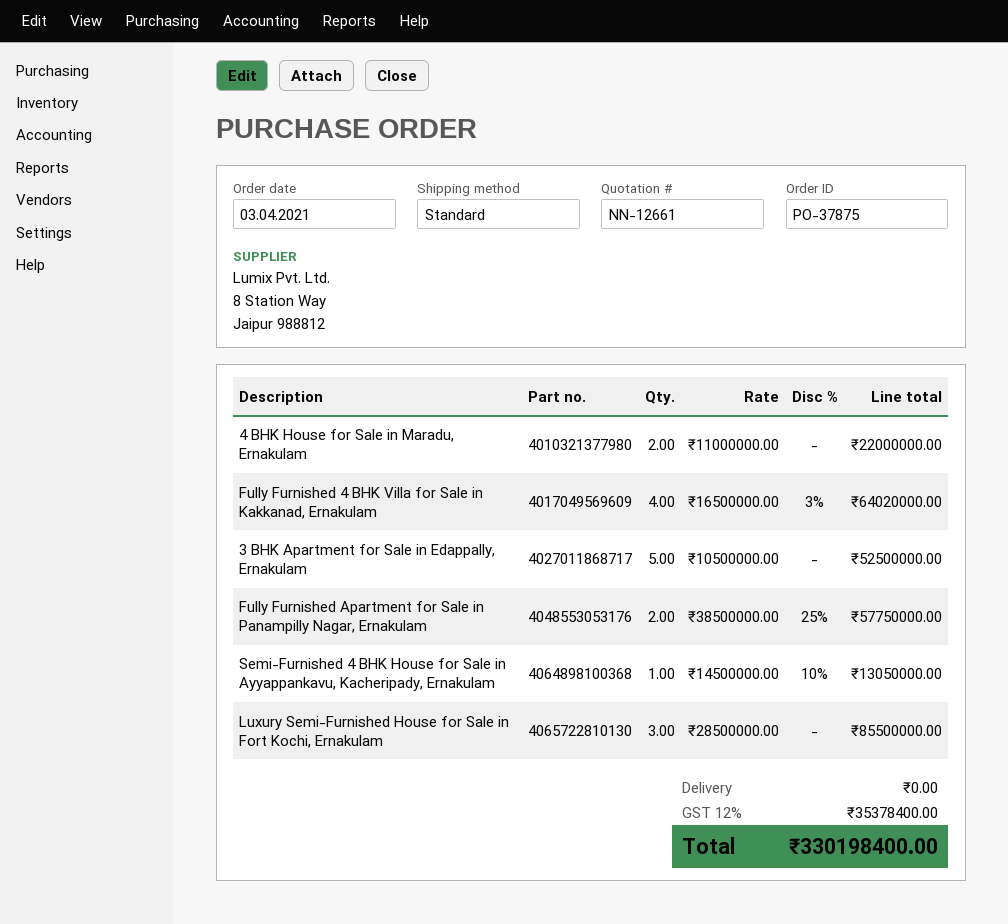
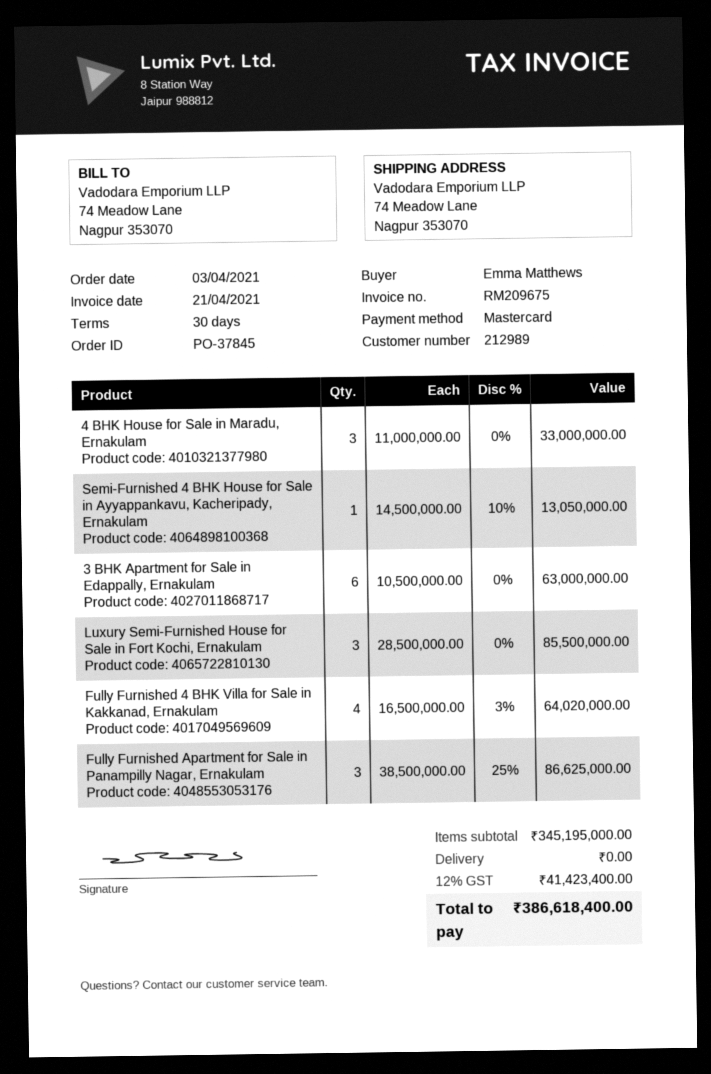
order number: PO-37875 -> PO-37845
4 BHK House for Sale in Maradu, Ernakulam: 2 x 11000000.00 = 22000000.00 -> 3 x 11000000.00 = 33000000.00
3 BHK Apartment for Sale in Edappally, Ernakulam: 5 x 10500000.00 = 52500000.00 -> 6 x 10500000.00 = 63000000.00
Fully Furnished Apartment for Sale in Panampilly Nagar, Ernakulam: 2 x 38500000.00 - 25% = 57750000.00 -> 3 x 38500000.00 - 25% = 86625000.00
tax: 12% = 35378400.00 -> 12% = 41423400.00
total: 330198400.00 -> 386618400.00

